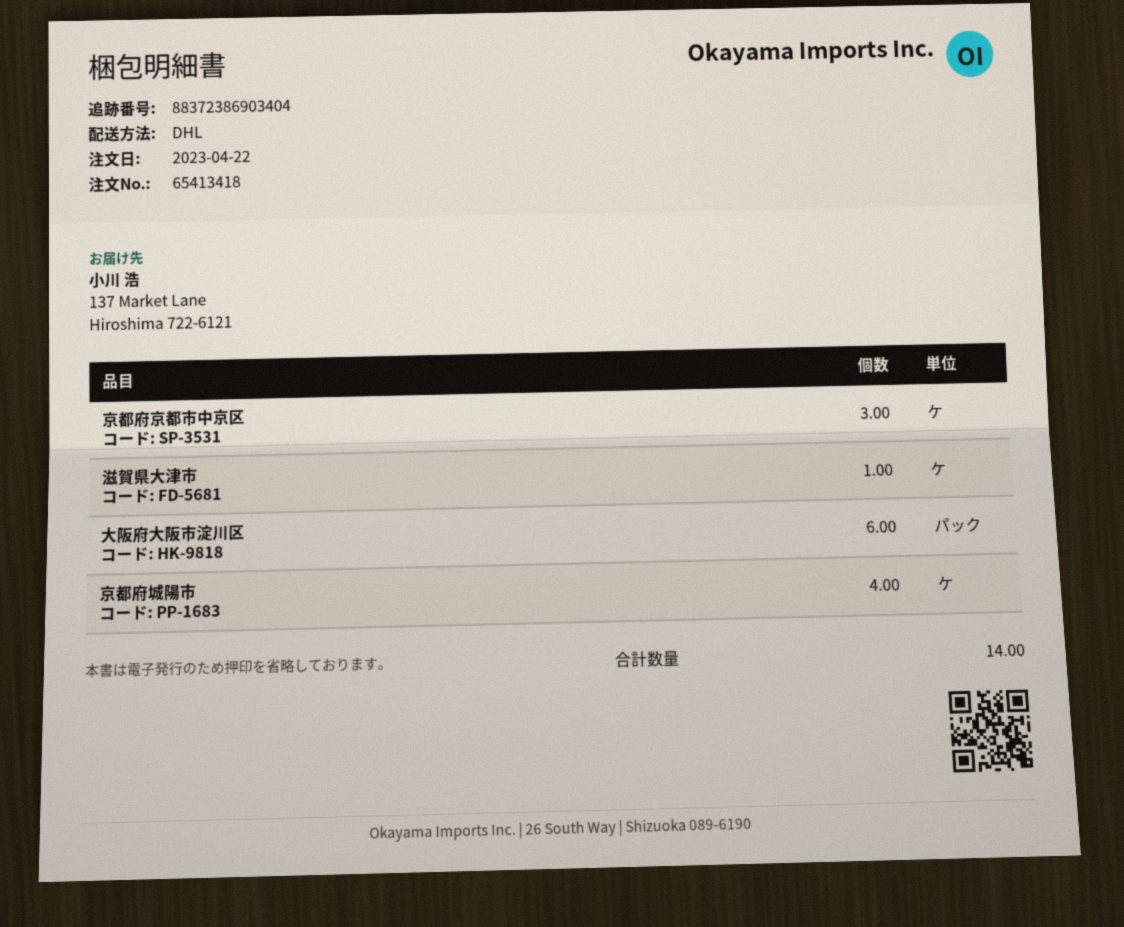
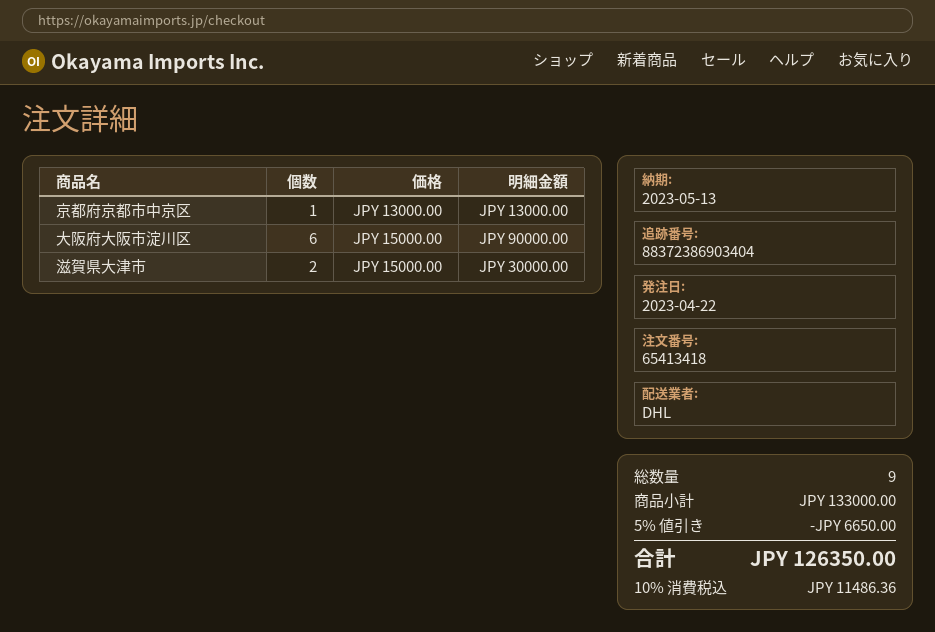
京都府京都市中京区: 3 -> 1
滋賀県大津市: 1 -> 2
京都府城陽市: 4 -> none
total quantity: 14 -> 9

